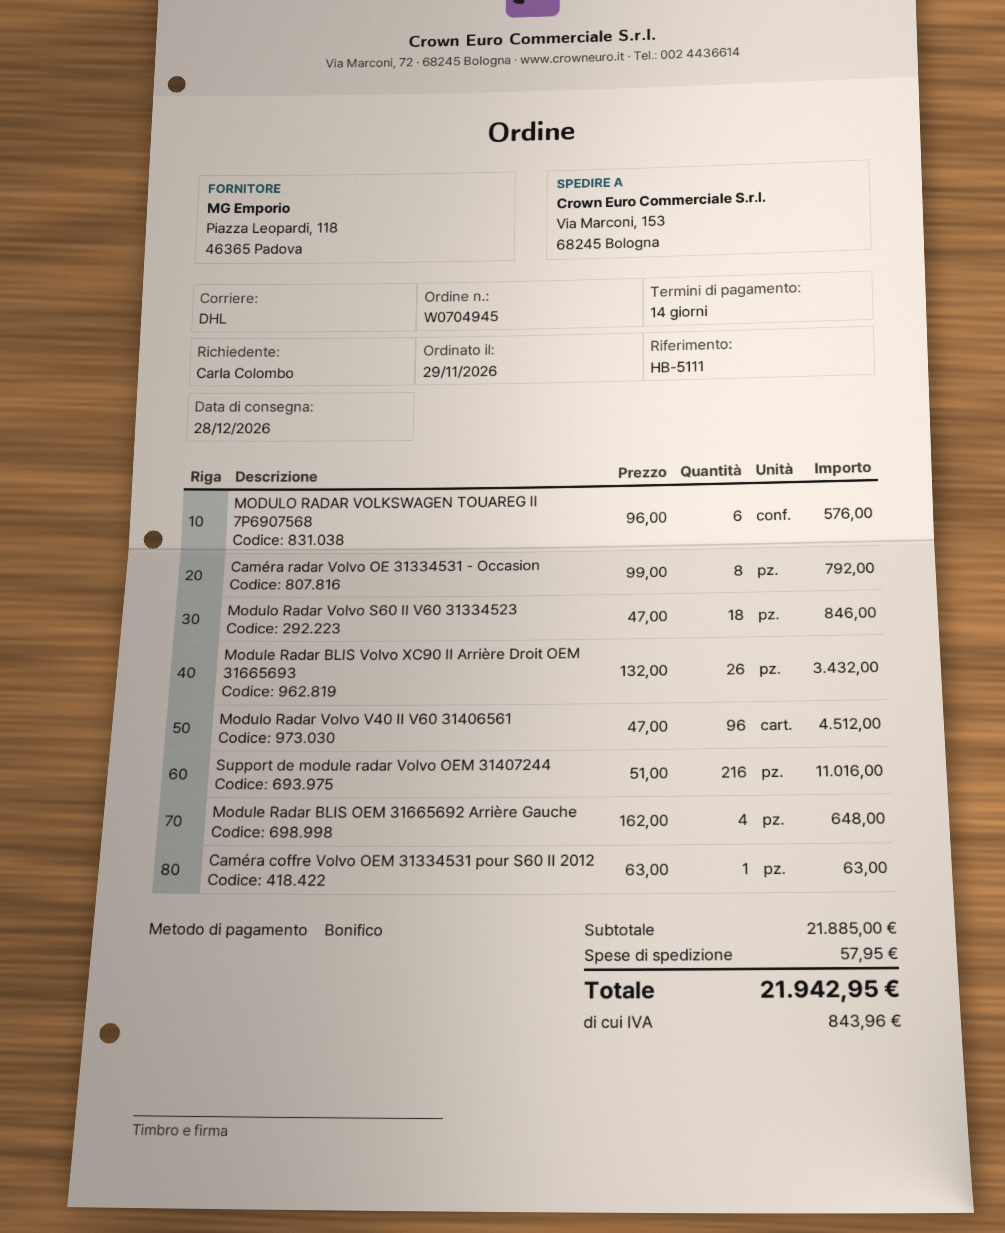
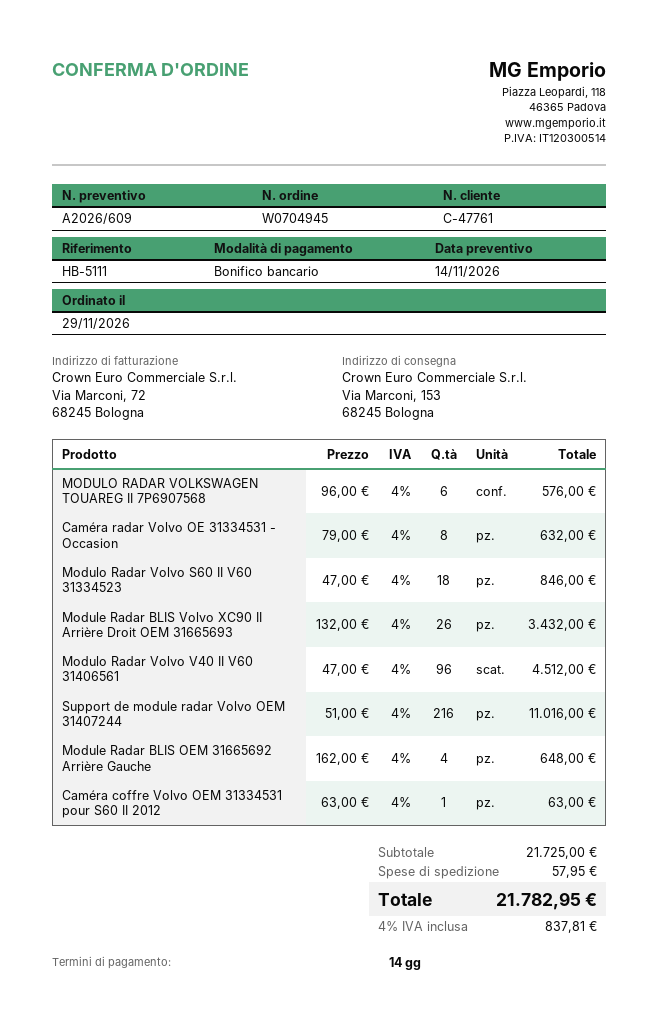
Caméra radar Volvo OE 31334531 - Occasion: 8 x 99.00 = 792.00 -> 8 x 79.00 = 632.00
subtotal: 21885.00 -> 21725.00
tax: 843.96 -> 837.81
total: 21942.95 -> 21782.95

